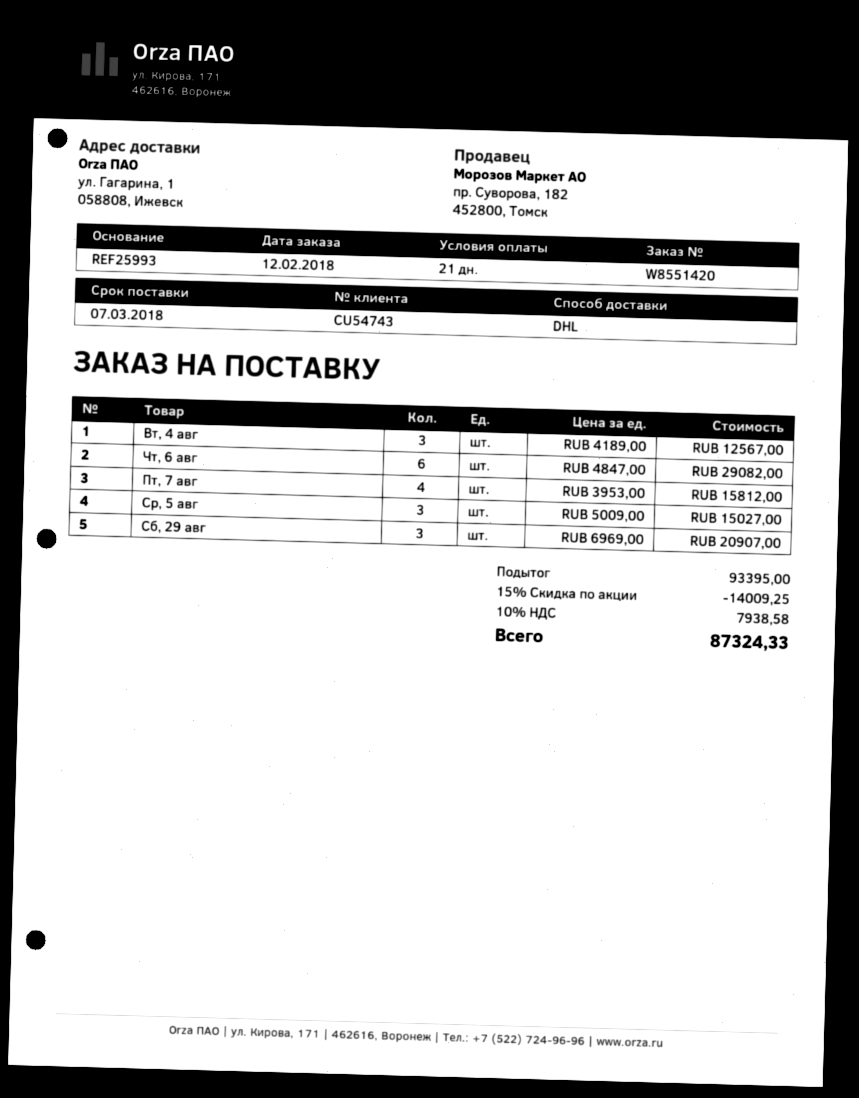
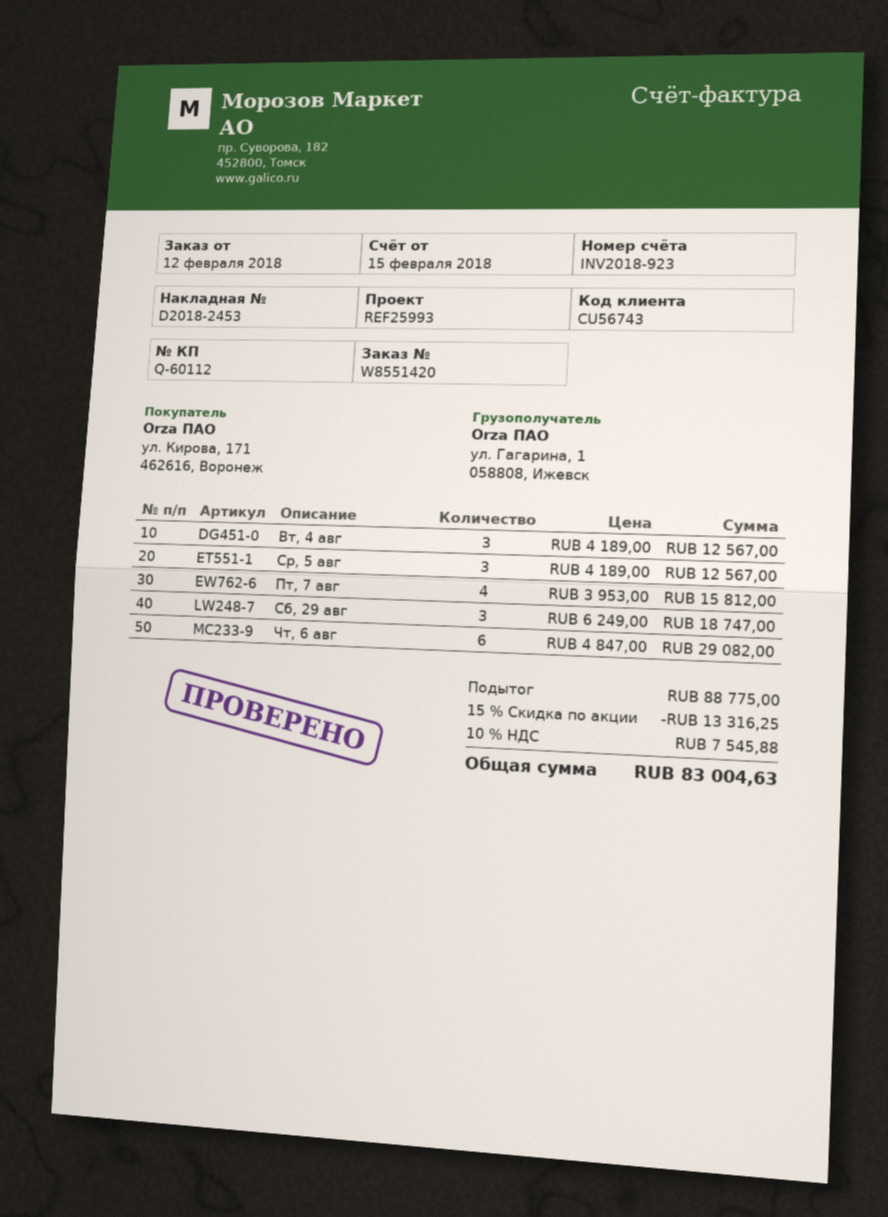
customer number: CU54743 -> CU56743
Ср, 5 авг: 3 x 5009.00 = 15027.00 -> 3 x 4189.00 = 12567.00
Сб, 29 авг: 3 x 6969.00 = 20907.00 -> 3 x 6249.00 = 18747.00
subtotal: 93395.00 -> 88775.00
discount: 15% = 14009.25 -> 15% = 13316.25
tax: 10% = 7938.58 -> 10% = 7545.88
total: 87324.33 -> 83004.63

